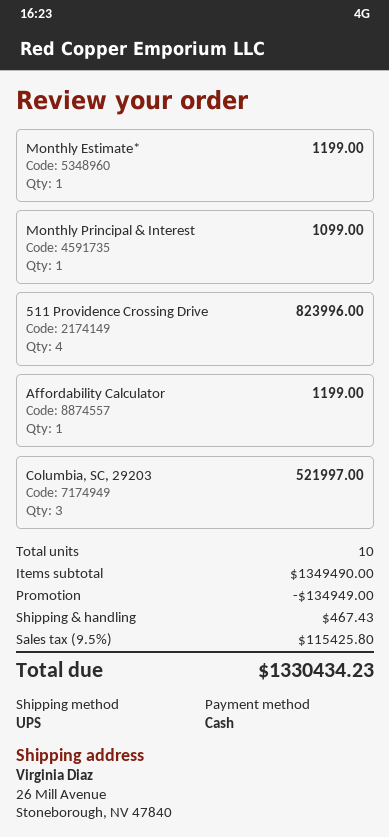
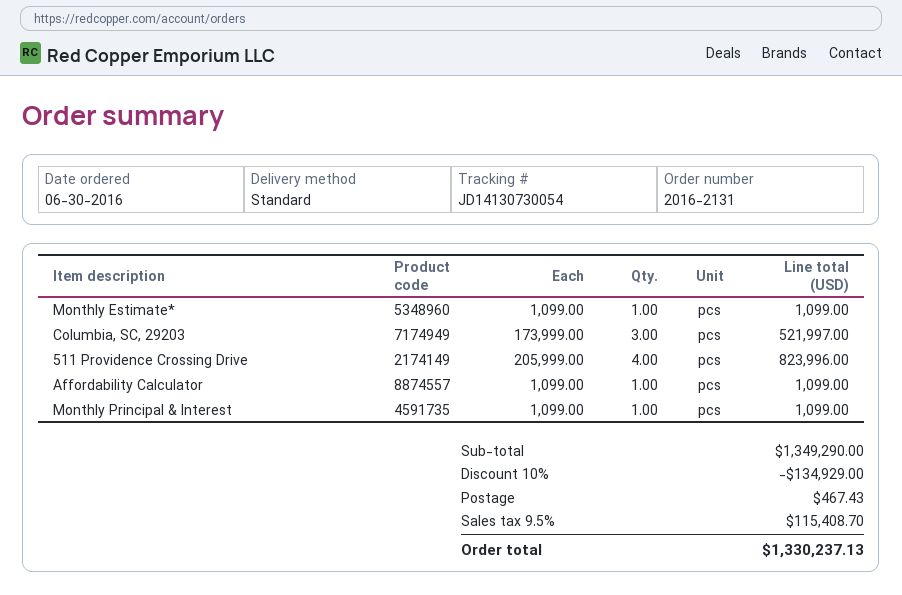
shipping method: UPS -> standard
Monthly Estimate*: 1 for 1199.00 -> 1 for 1099.00
Affordability Calculator: 1 for 1199.00 -> 1 for 1099.00
subtotal: 1349490.00 -> 1349290.00
discount: 134949.00 -> 134929.00
tax: 9.5% = 115425.80 -> 9.5% = 115408.70
total: 1330434.23 -> 1330237.13

